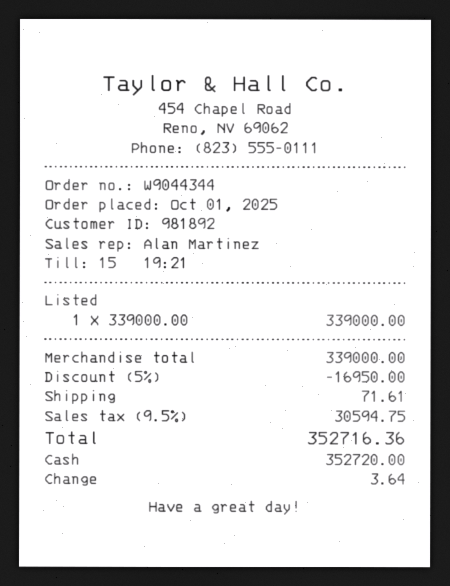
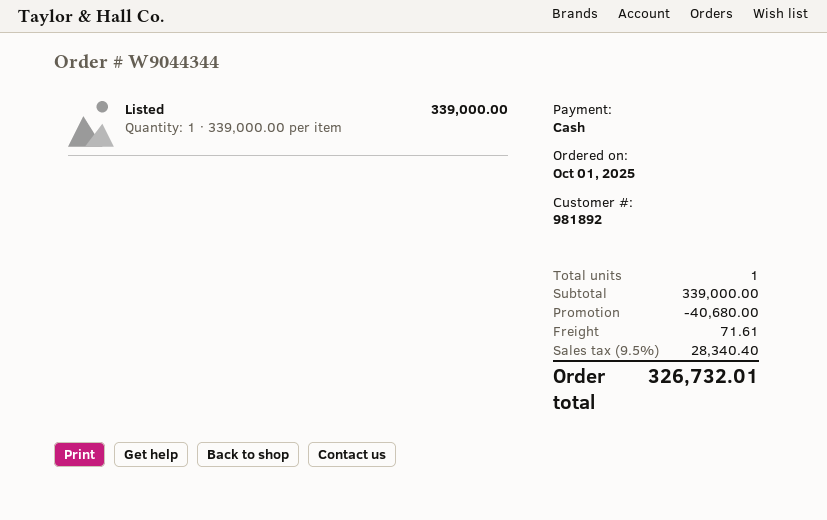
discount: 16950.00 -> 40680.00
tax: 9.5% = 30594.75 -> 9.5% = 28340.40
total: 352716.36 -> 326732.01

